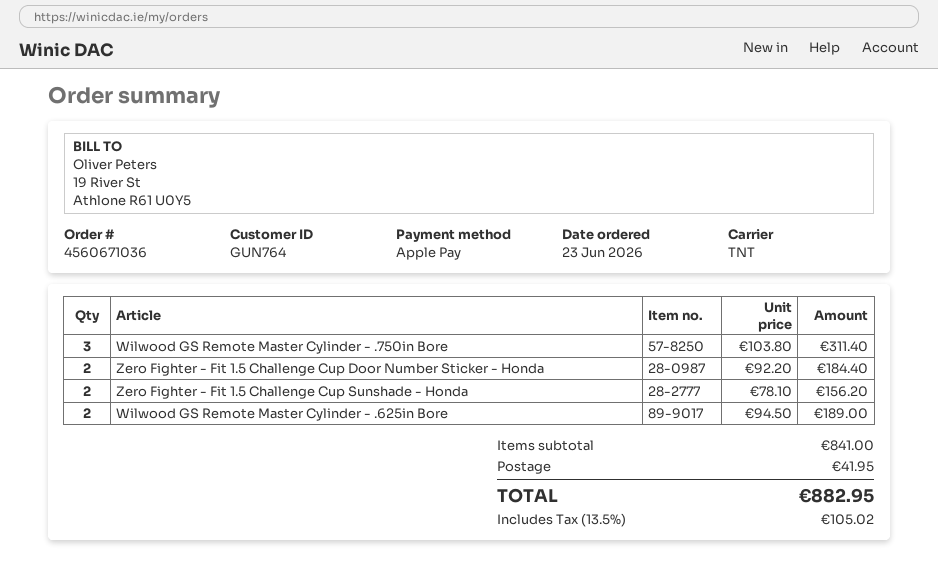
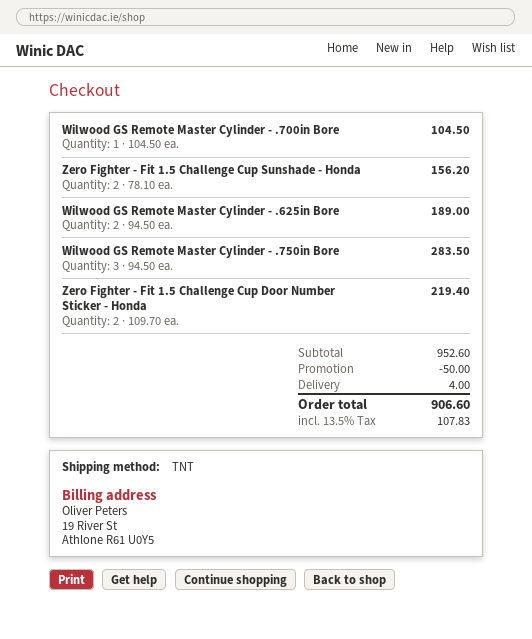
Wilwood GS Remote Master Cylinder - .750in Bore: 3 x 103.80 = 311.40 -> 3 x 94.50 = 283.50
Zero Fighter - Fit 1.5 Challenge Cup Door Number Sticker - Honda: 2 x 92.20 = 184.40 -> 2 x 109.70 = 219.40
Wilwood GS Remote Master Cylinder - .700in Bore: none -> 1 x 104.50 = 104.50
subtotal: 841.00 -> 952.60
discount: none -> 50.00
shipping: 41.95 -> 4.00
tax: 13.5% = 105.02 -> 13.5% = 107.83
total: 882.95 -> 906.60

